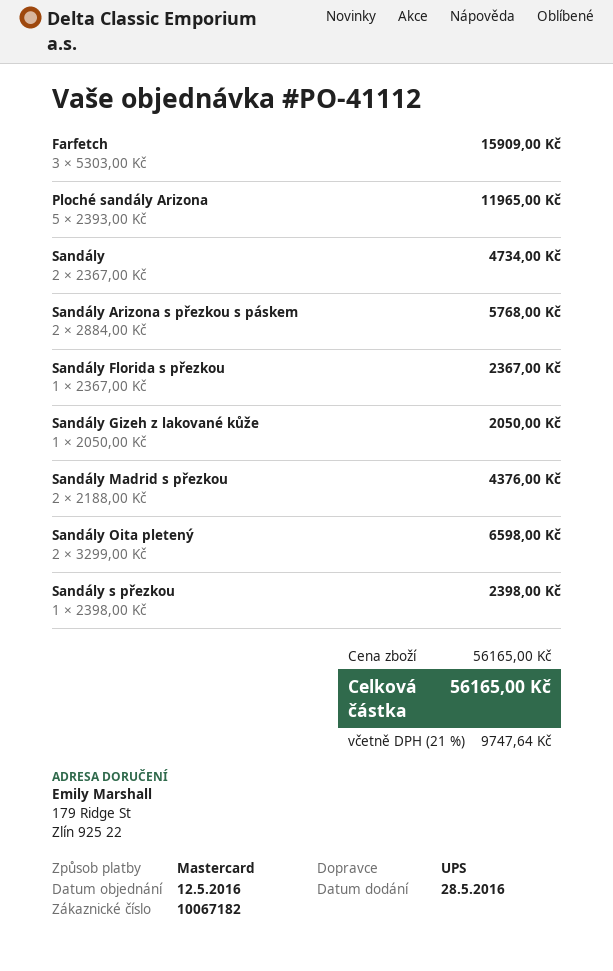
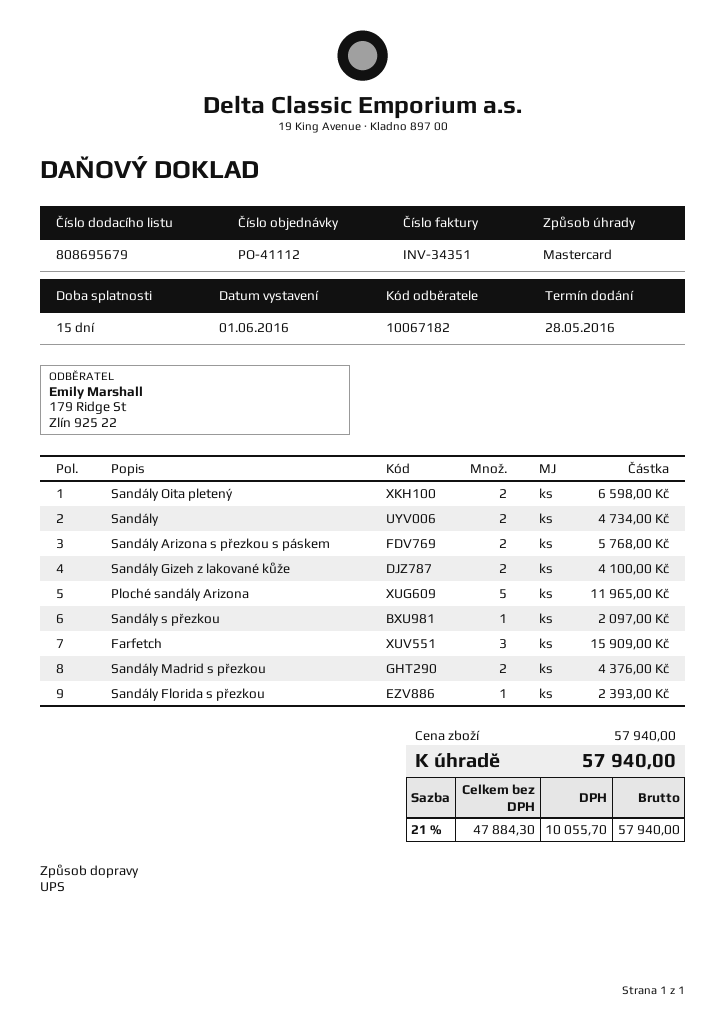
Sandály Florida s přezkou: 1 for 2367.00 -> 1 for 2393.00
Sandály Gizeh z lakované kůže: 1 for 2050.00 -> 2 for 4100.00
Sandály s přezkou: 1 for 2398.00 -> 1 for 2097.00
subtotal: 56165.00 -> 57940.00
tax: 21% = 9747.64 -> 21% = 10055.70
total: 56165.00 -> 57940.00

